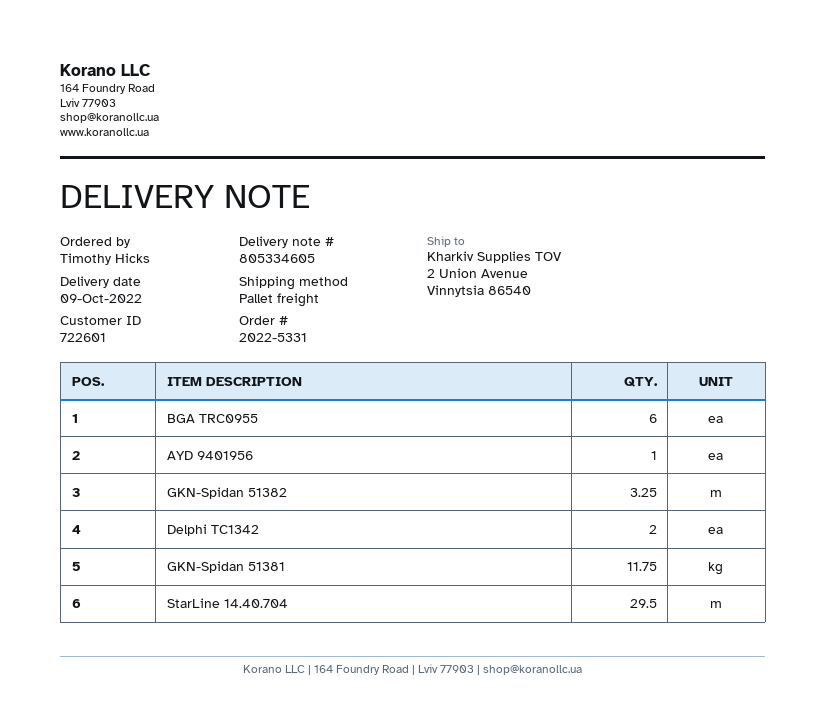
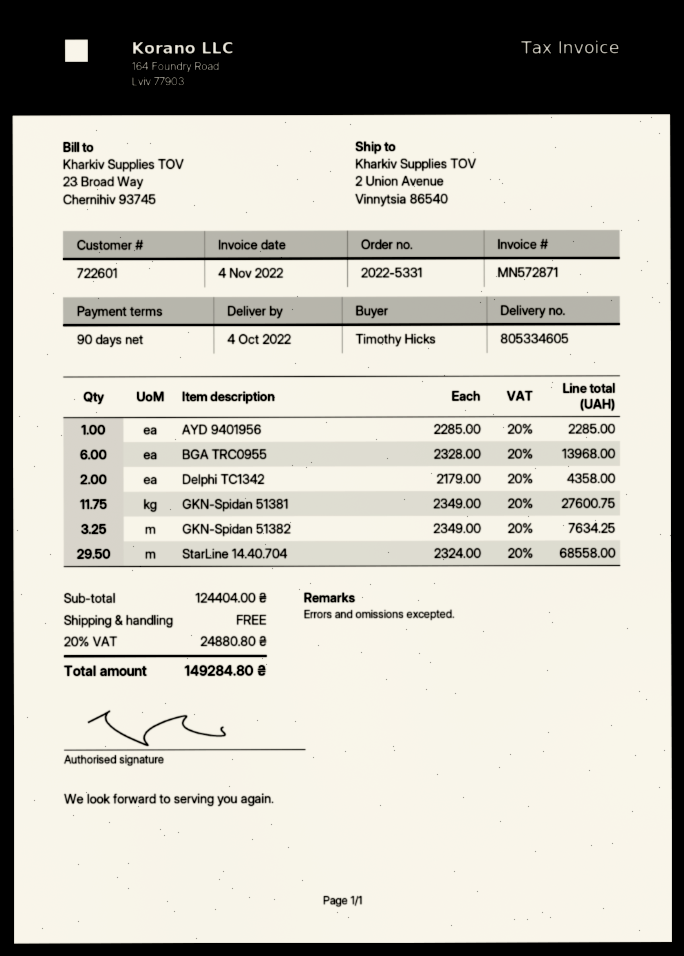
delivery date: 2022-10-09 -> 2022-10-04

